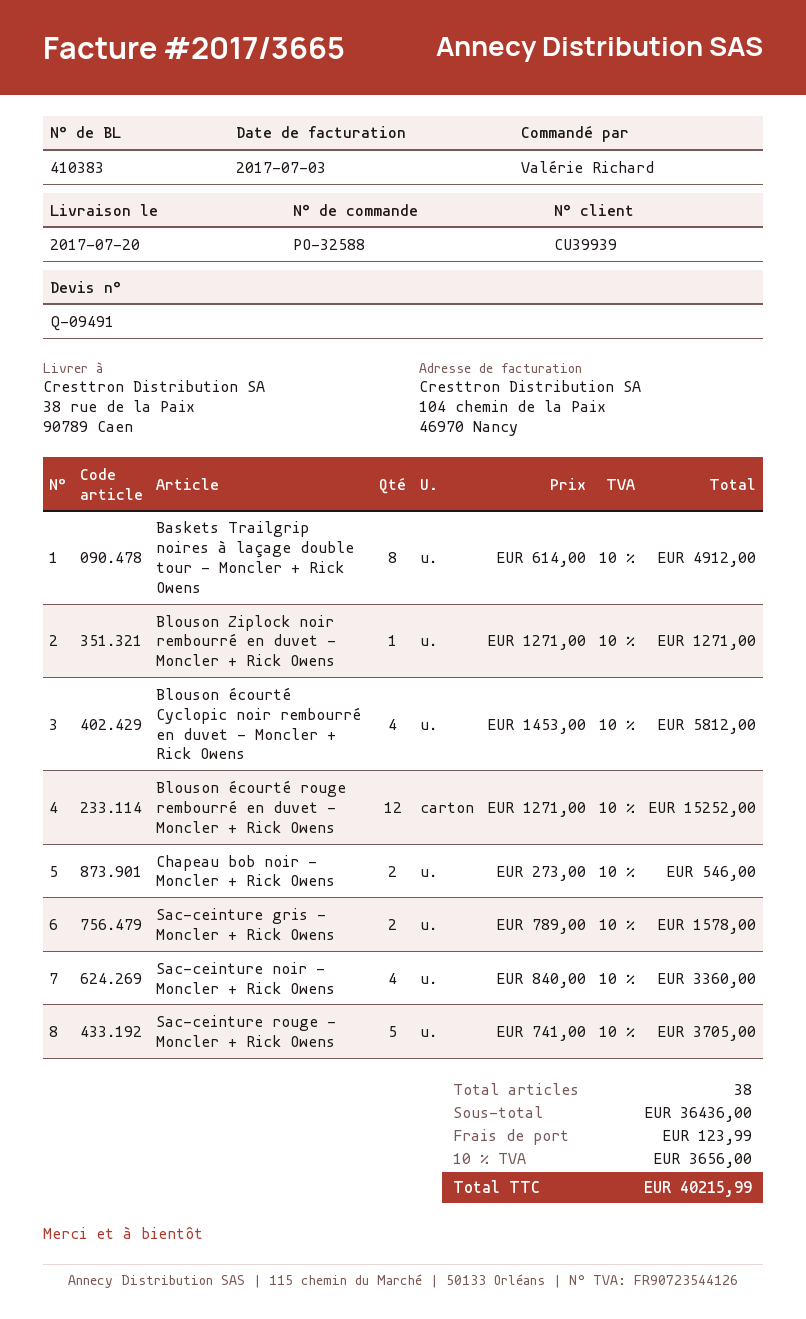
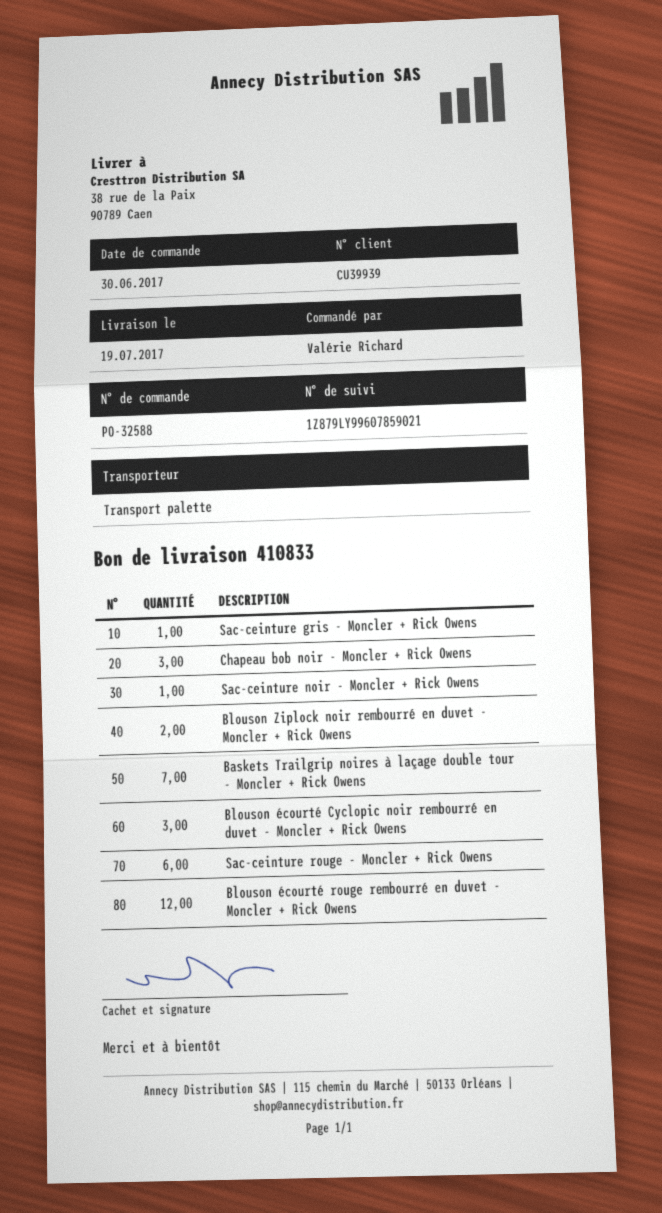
delivery note number: 410383 -> 410833
delivery date: 2017-07-20 -> 2017-07-19
Baskets Trailgrip noires à laçage double tour - Moncler + Rick Owens: 8 -> 7
Blouson Ziplock noir rembourré en duvet - Moncler + Rick Owens: 1 -> 2
Blouson écourté Cyclopic noir rembourré en duvet - Moncler + Rick Owens: 4 -> 3
Chapeau bob noir - Moncler + Rick Owens: 2 -> 3
Sac-ceinture gris - Moncler + Rick Owens: 2 -> 1
Sac-ceinture noir - Moncler + Rick Owens: 4 -> 1
Sac-ceinture rouge - Moncler + Rick Owens: 5 -> 6

